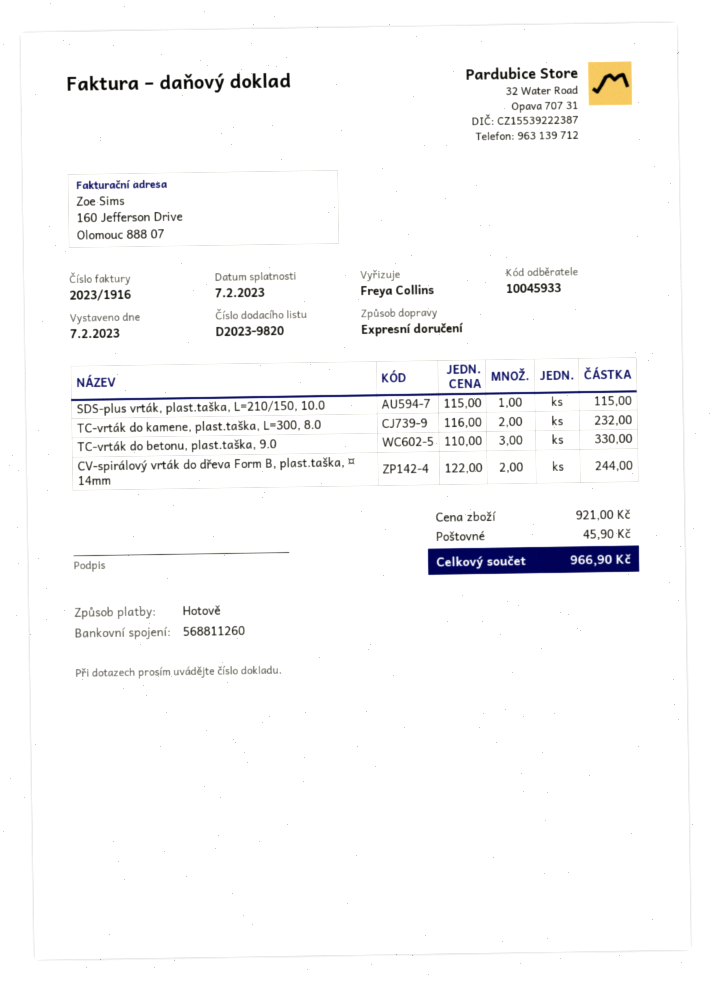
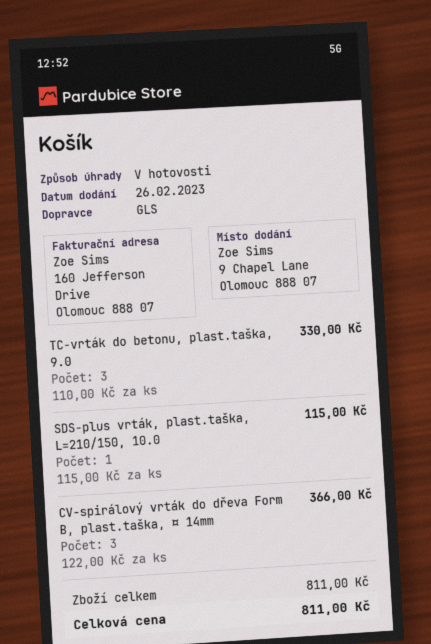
shipping method: express -> GLS
TC-vrták do kamene, plast.taška, L=300, 8.0: 2 x 116.00 = 232.00 -> none
CV-spirálový vrták do dřeva Form B, plast.taška, ¤ 14mm: 2 x 122.00 = 244.00 -> 3 x 122.00 = 366.00
subtotal: 921.00 -> 811.00
shipping: 45.90 -> none
total: 966.90 -> 811.00

